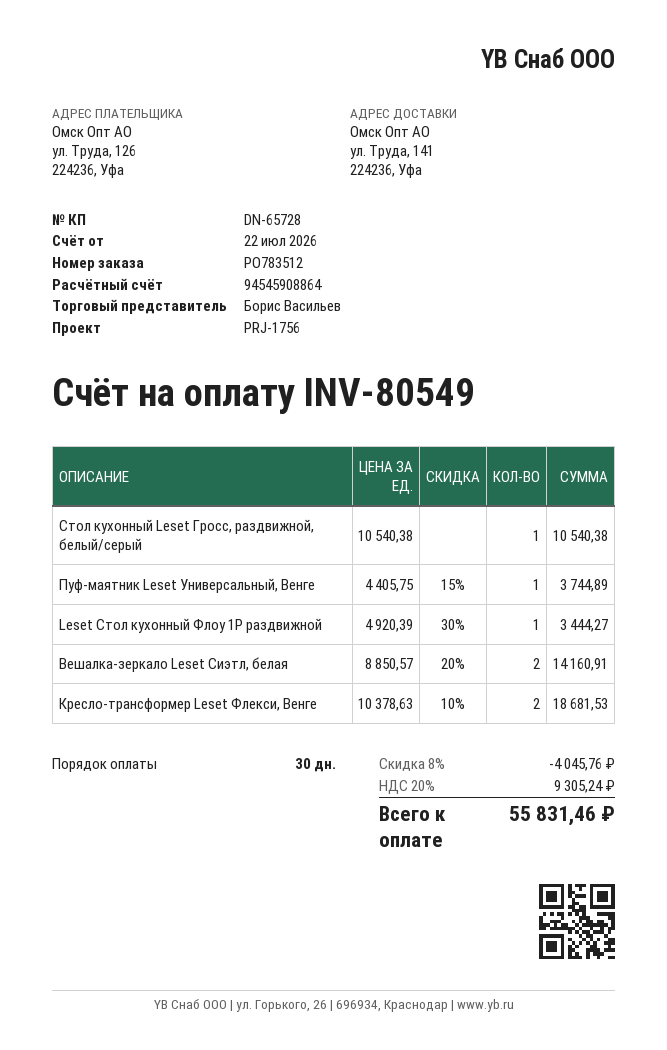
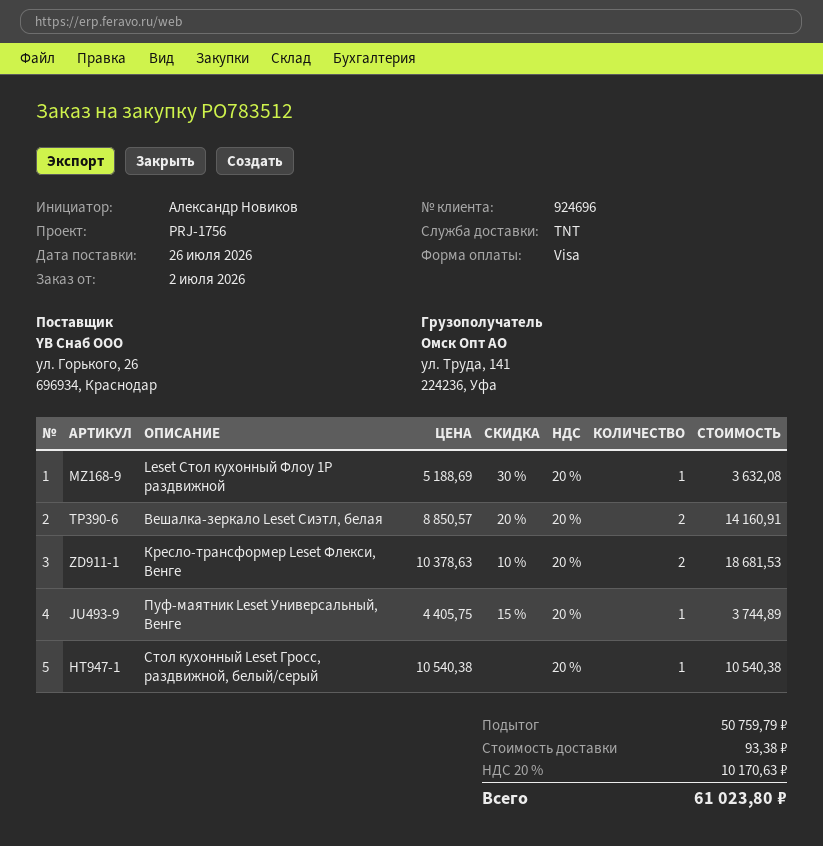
Leset Стол кухонный Флоу 1Р раздвижной: 1 x 4920.39 - 30% = 3444.27 -> 1 x 5188.69 - 30% = 3632.08
discount: 8% = 4045.76 -> none
shipping: none -> 93.38
tax: 20% = 9305.24 -> 20% = 10170.63
total: 55831.46 -> 61023.80

